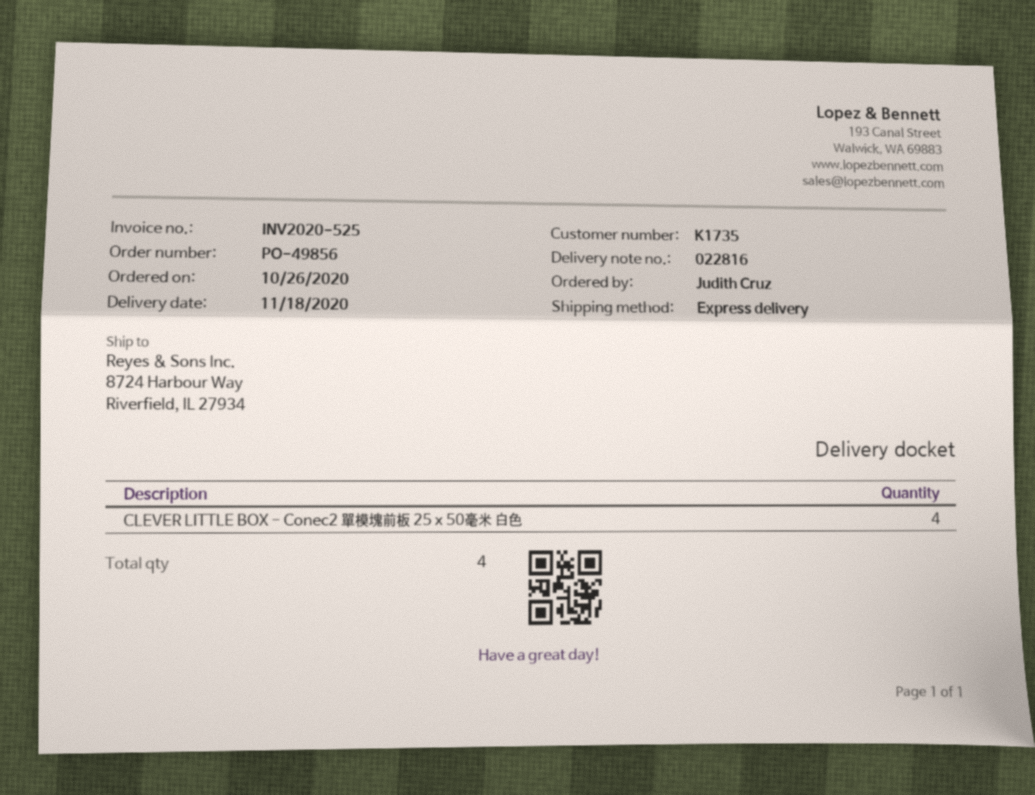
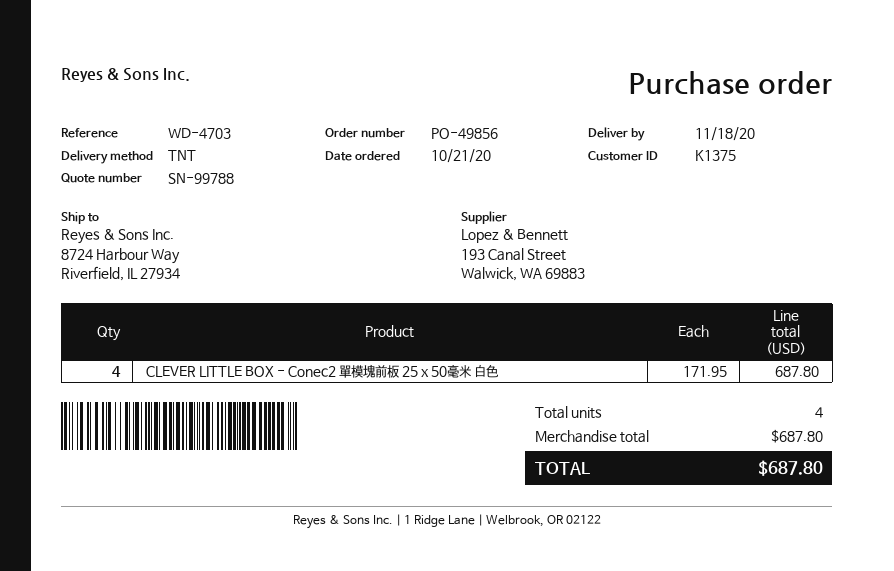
order date: 2020-10-26 -> 2020-10-21
customer number: K1735 -> K1375
shipping method: express -> TNT

